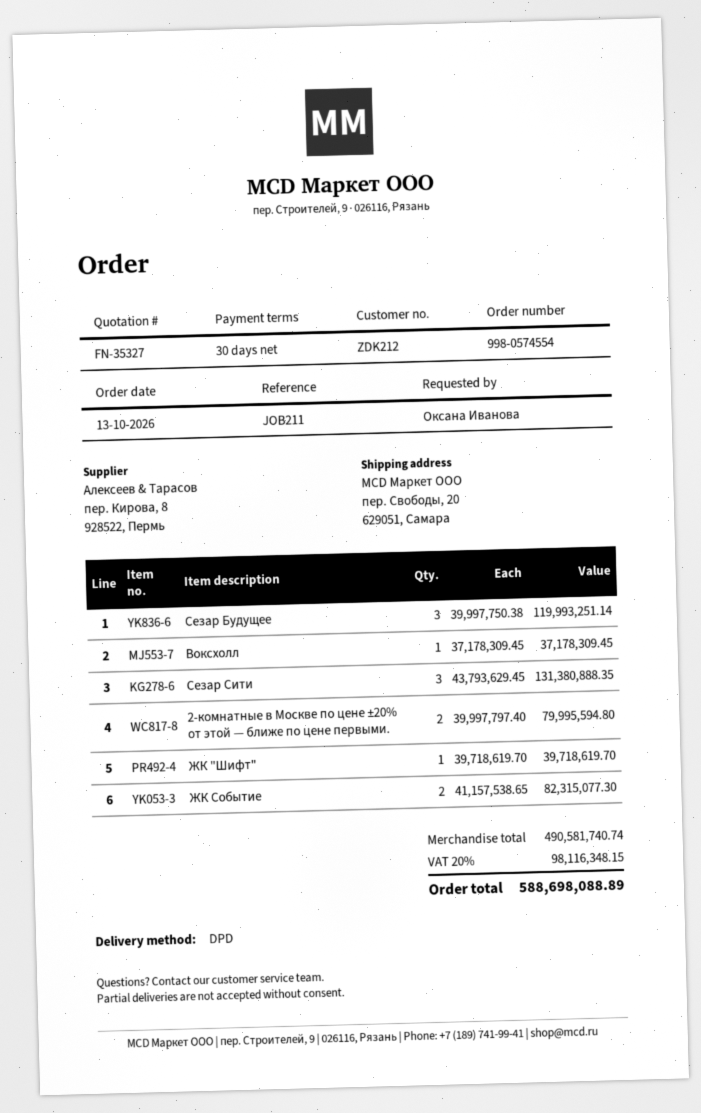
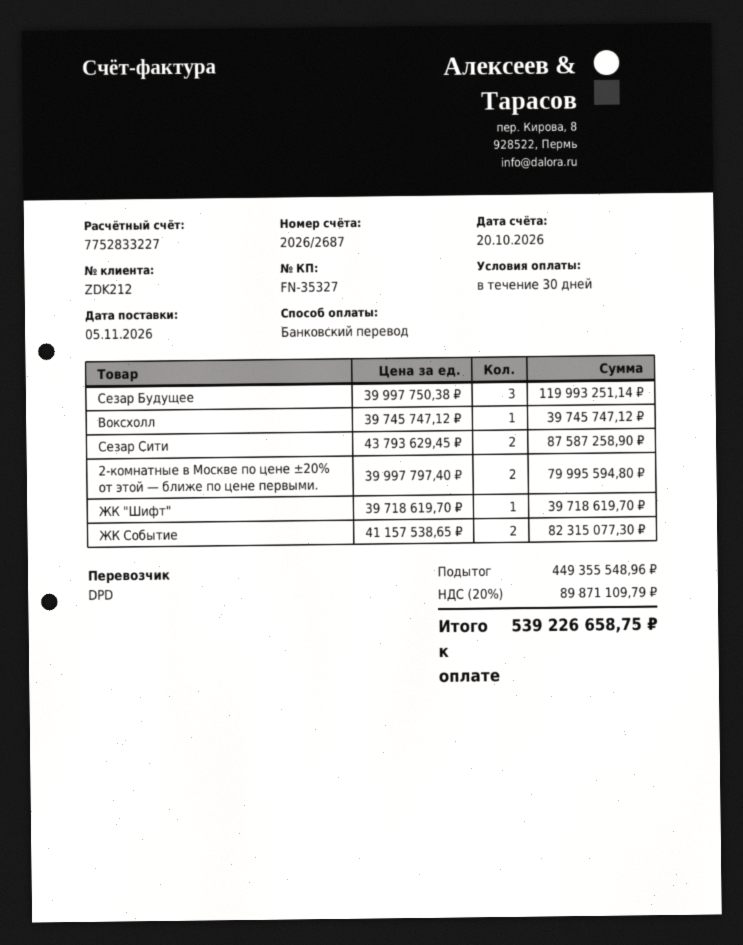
Воксхолл: 1 x 37178309.45 = 37178309.45 -> 1 x 39745747.12 = 39745747.12
Сезар Сити: 3 x 43793629.45 = 131380888.35 -> 2 x 43793629.45 = 87587258.90
subtotal: 490581740.74 -> 449355548.96
tax: 20% = 98116348.15 -> 20% = 89871109.79
total: 588698088.89 -> 539226658.75

